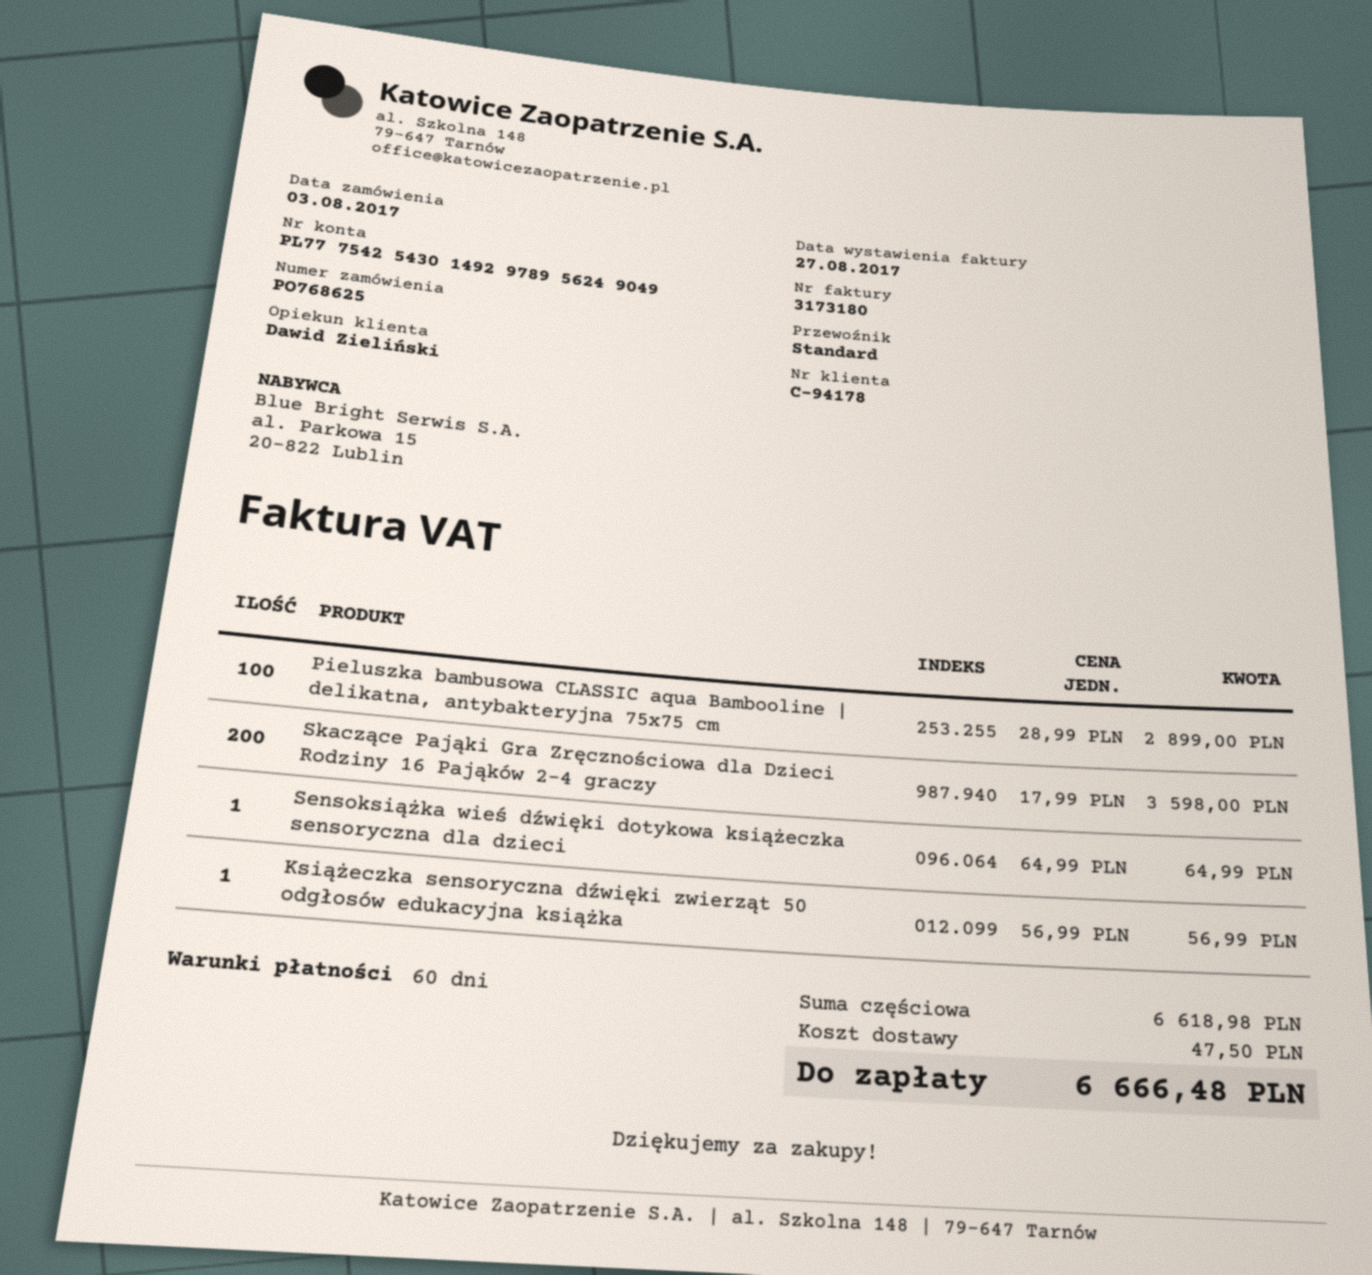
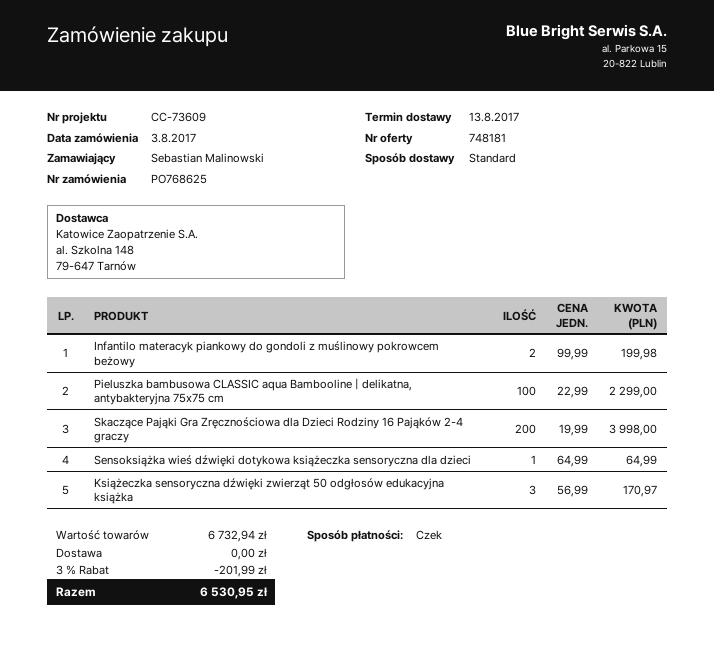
Pieluszka bambusowa CLASSIC aqua Bambooline | delikatna, antybakteryjna 75x75 cm: 100 x 28.99 = 2899.00 -> 100 x 22.99 = 2299.00
Skaczące Pająki Gra Zręcznościowa dla Dzieci Rodziny 16 Pająków 2-4 graczy: 200 x 17.99 = 3598.00 -> 200 x 19.99 = 3998.00
Książeczka sensoryczna dźwięki zwierząt 50 odgłosów edukacyjna książka: 1 x 56.99 = 56.99 -> 3 x 56.99 = 170.97
Infantilo materacyk piankowy do gondoli z muślinowy pokrowcem beżowy: none -> 2 x 99.99 = 199.98
subtotal: 6618.98 -> 6732.94
discount: none -> 3% = 201.99
shipping: 47.50 -> 0.00
total: 6666.48 -> 6530.95

